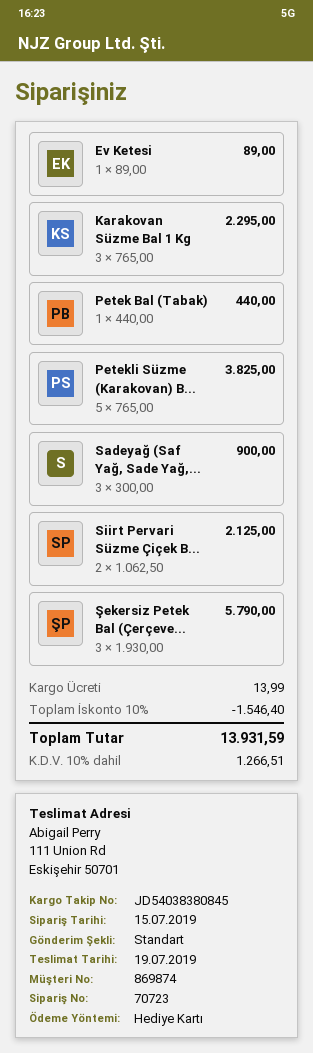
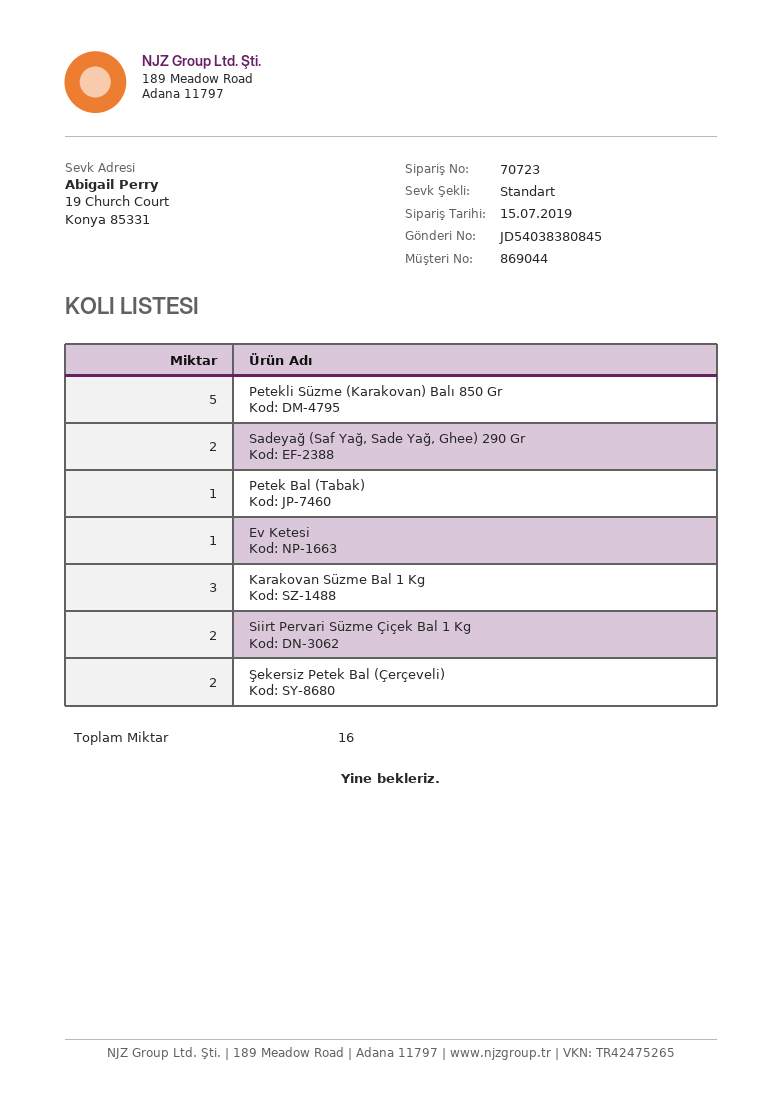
customer number: 869874 -> 869044
ship to: 111 Union Rd, Eskişehir 50701 -> 19 Church Court, Konya 85331
Sadeyağ (Saf Yağ, Sade Yağ,...: 3 -> 2
Şekersiz Petek Bal (Çerçeve...: 3 -> 2

